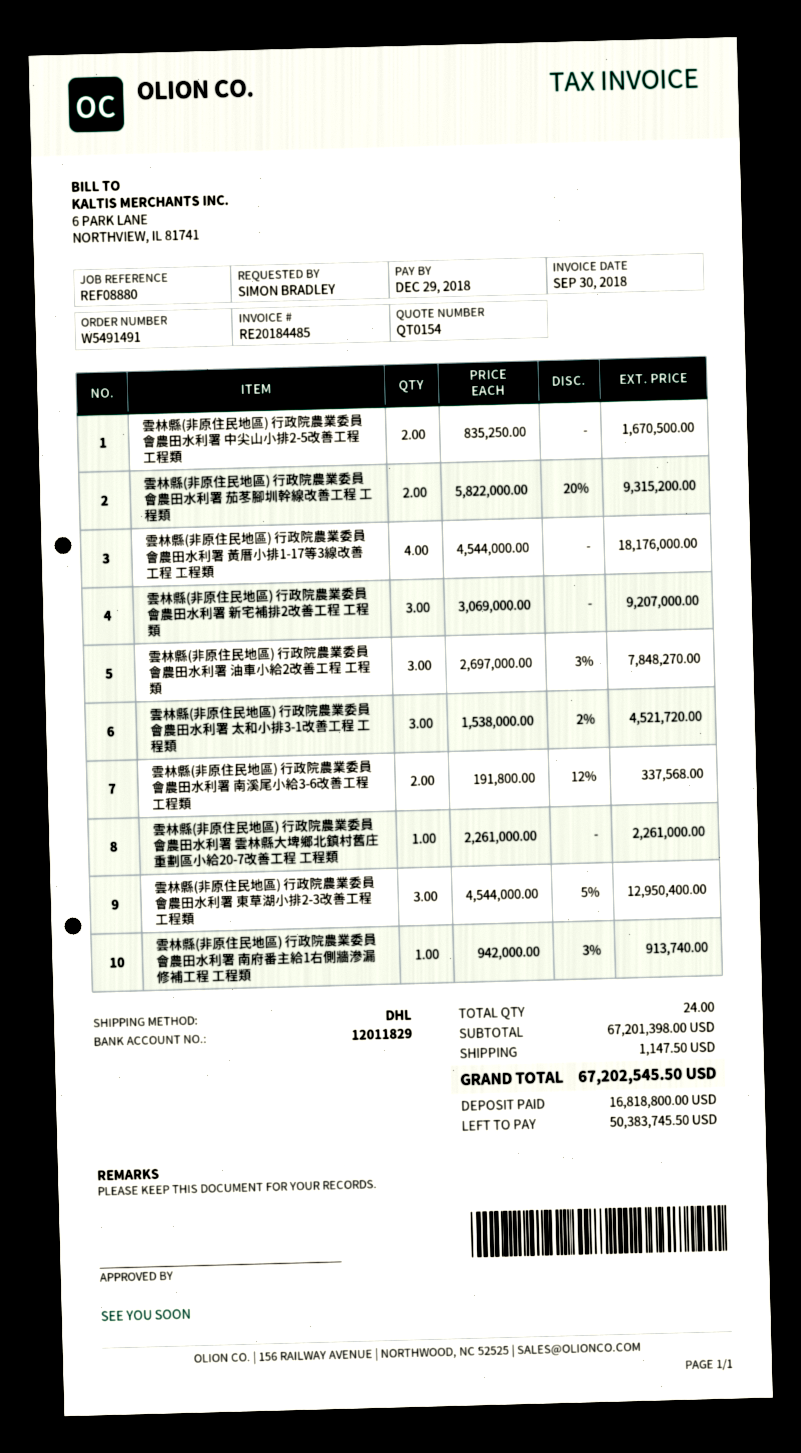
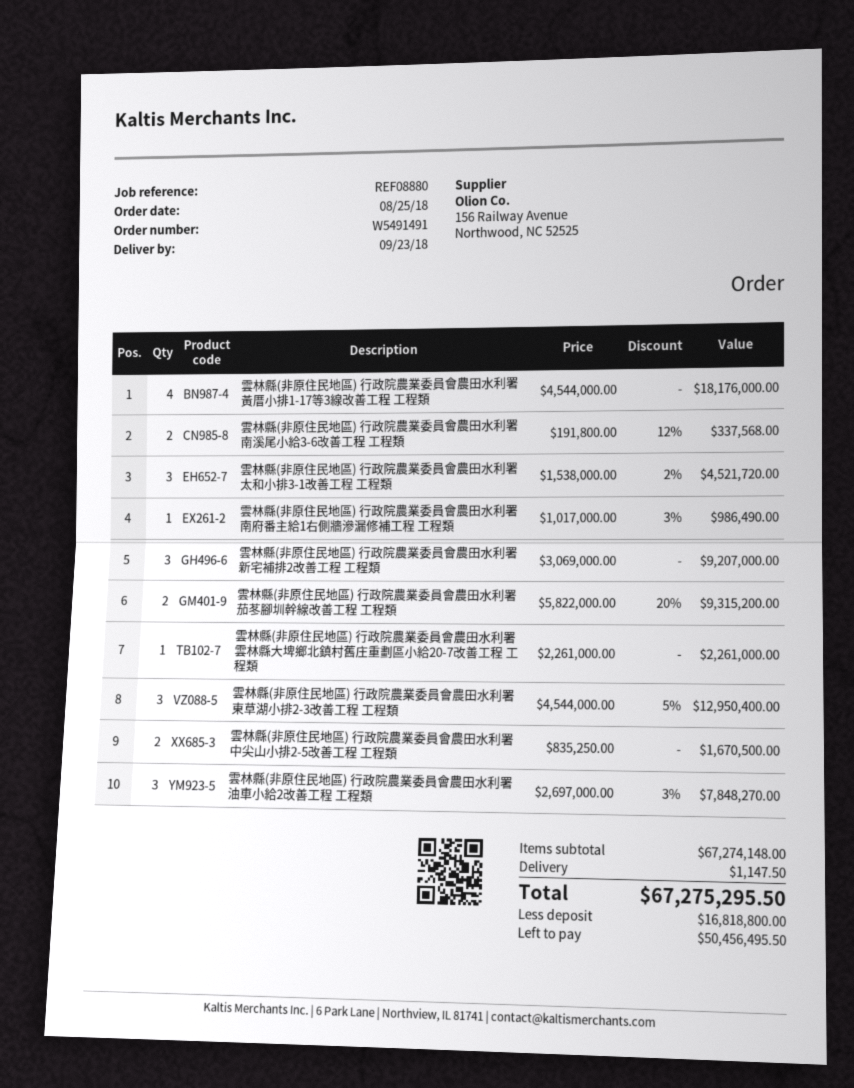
雲林縣(非原住民地區) 行政院農業委員會農田水利署 南府番主給1右側牆滲漏修補工程 工程類: 1 x 942000.00 - 3% = 913740.00 -> 1 x 1017000.00 - 3% = 986490.00
subtotal: 67201398.00 -> 67274148.00
total: 67202545.50 -> 67275295.50
balance: 50383745.50 -> 50456495.50

